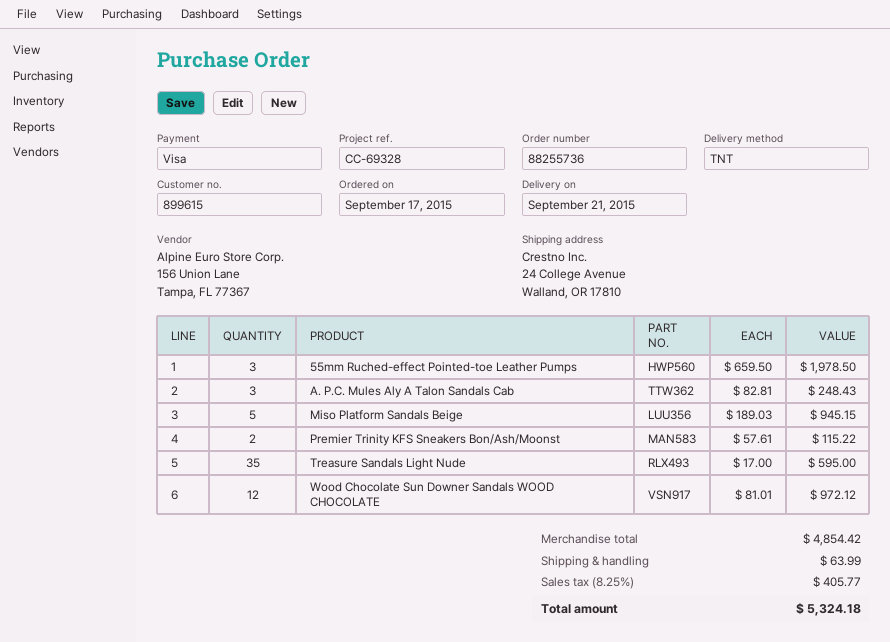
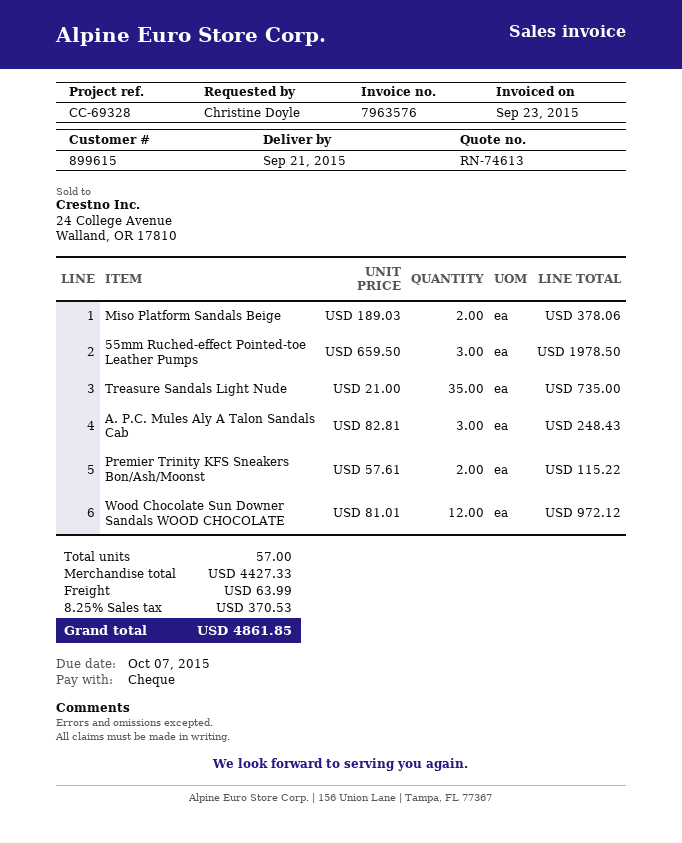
payment method: Visa -> cheque
Miso Platform Sandals Beige: 5 x 189.03 = 945.15 -> 2 x 189.03 = 378.06
Treasure Sandals Light Nude: 35 x 17.00 = 595.00 -> 35 x 21.00 = 735.00
subtotal: 4854.42 -> 4427.33
tax: 8.25% = 405.77 -> 8.25% = 370.53
total: 5324.18 -> 4861.85

